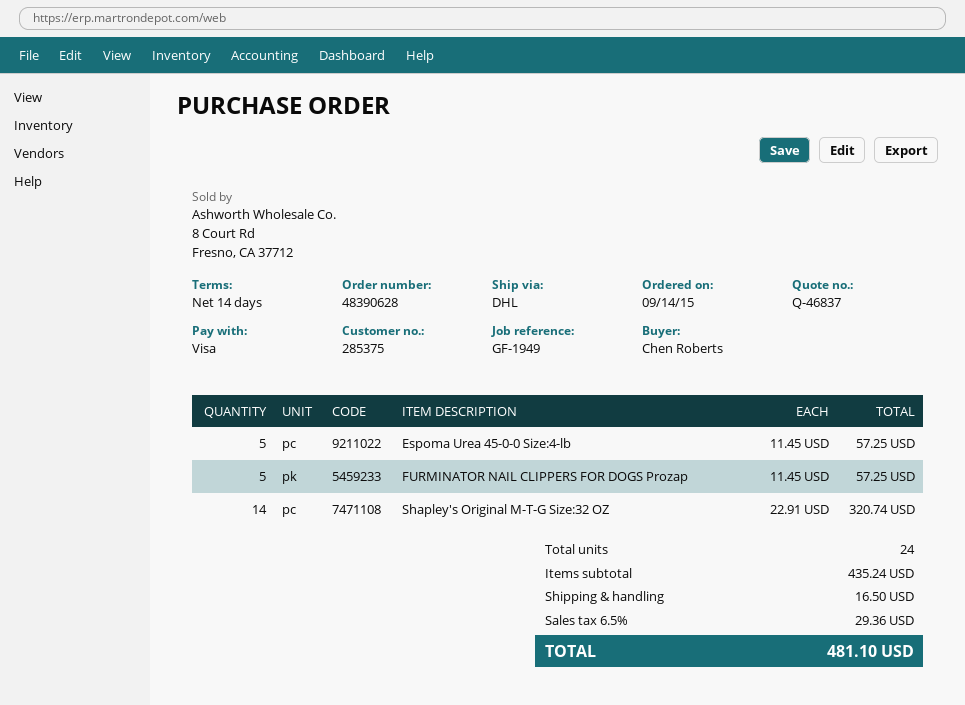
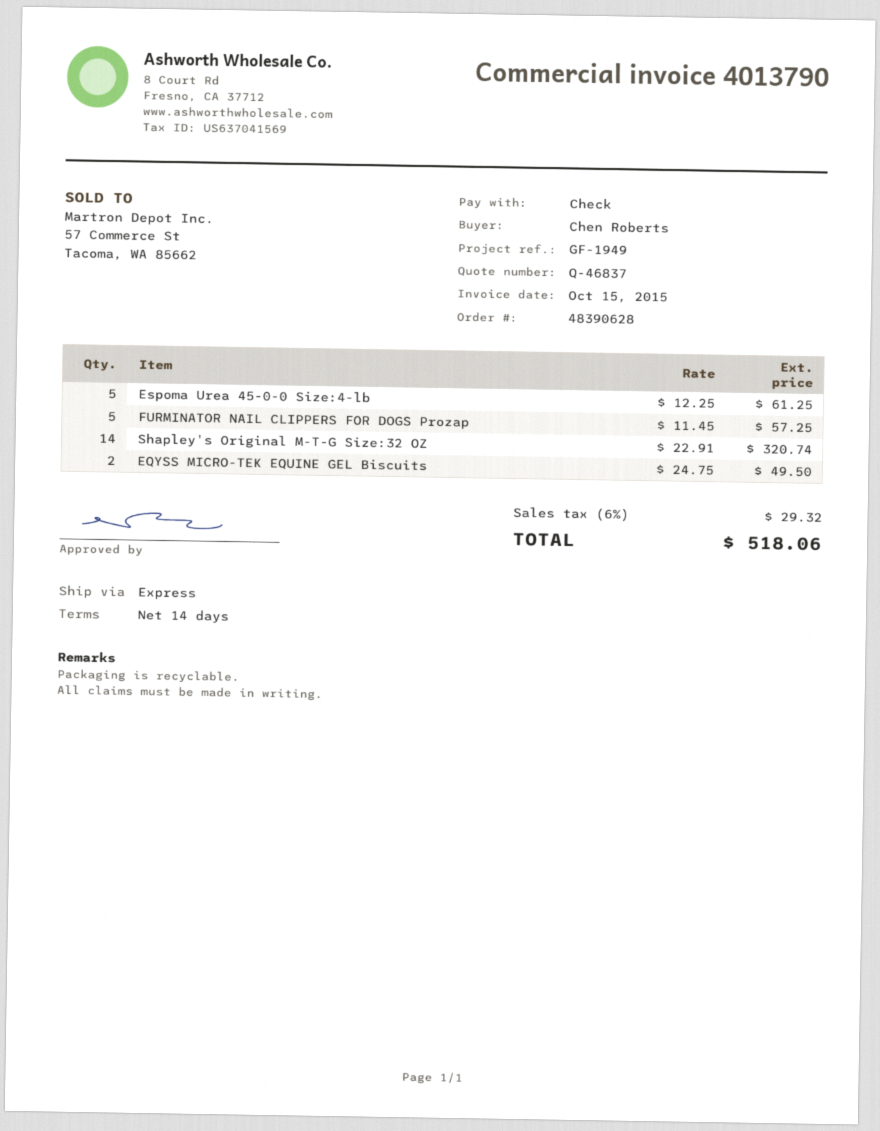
payment method: Visa -> cheque
shipping method: DHL -> express
Espoma Urea 45-0-0 Size:4-lb: 5 x 11.45 = 57.25 -> 5 x 12.25 = 61.25
EQYSS MICRO-TEK EQUINE GEL Biscuits: none -> 2 x 24.75 = 49.50
shipping: 16.50 -> none
tax: 6.5% = 29.36 -> 6% = 29.32
total: 481.10 -> 518.06

